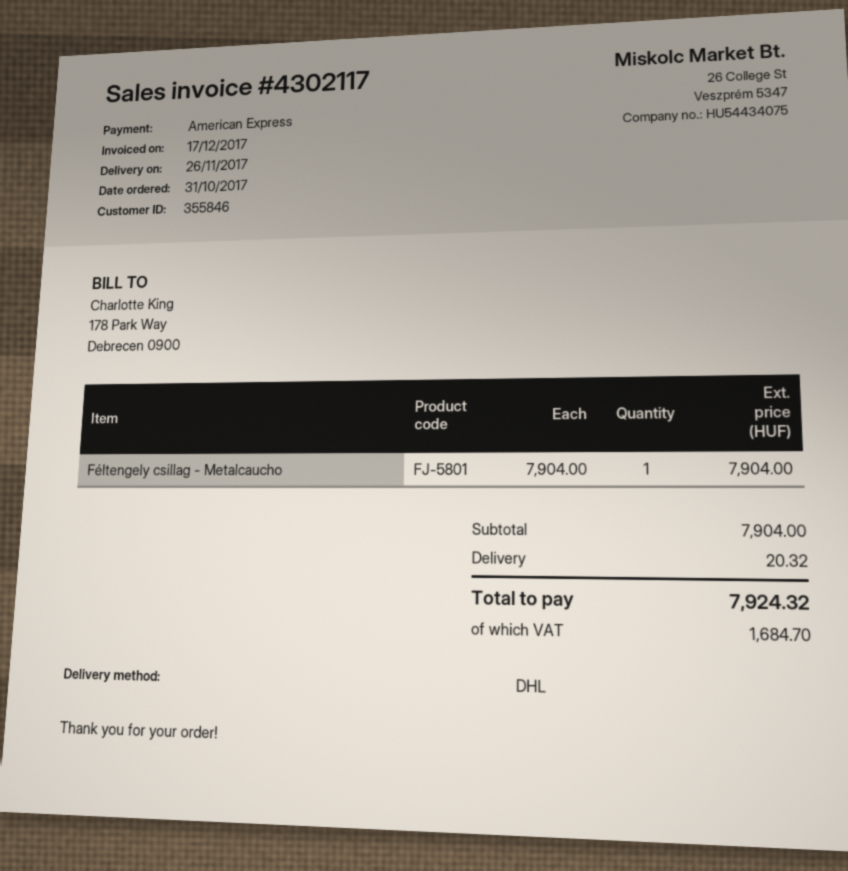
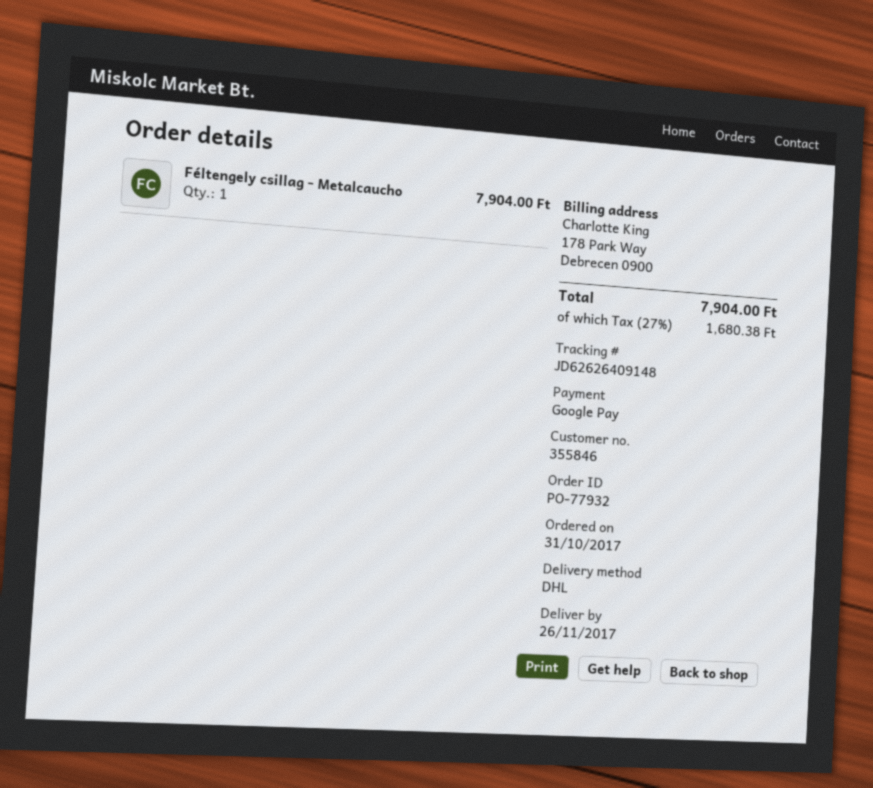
payment method: American Express -> Google Pay
shipping: 20.32 -> none
tax: 1684.70 -> 1680.38
total: 7924.32 -> 7904.00

